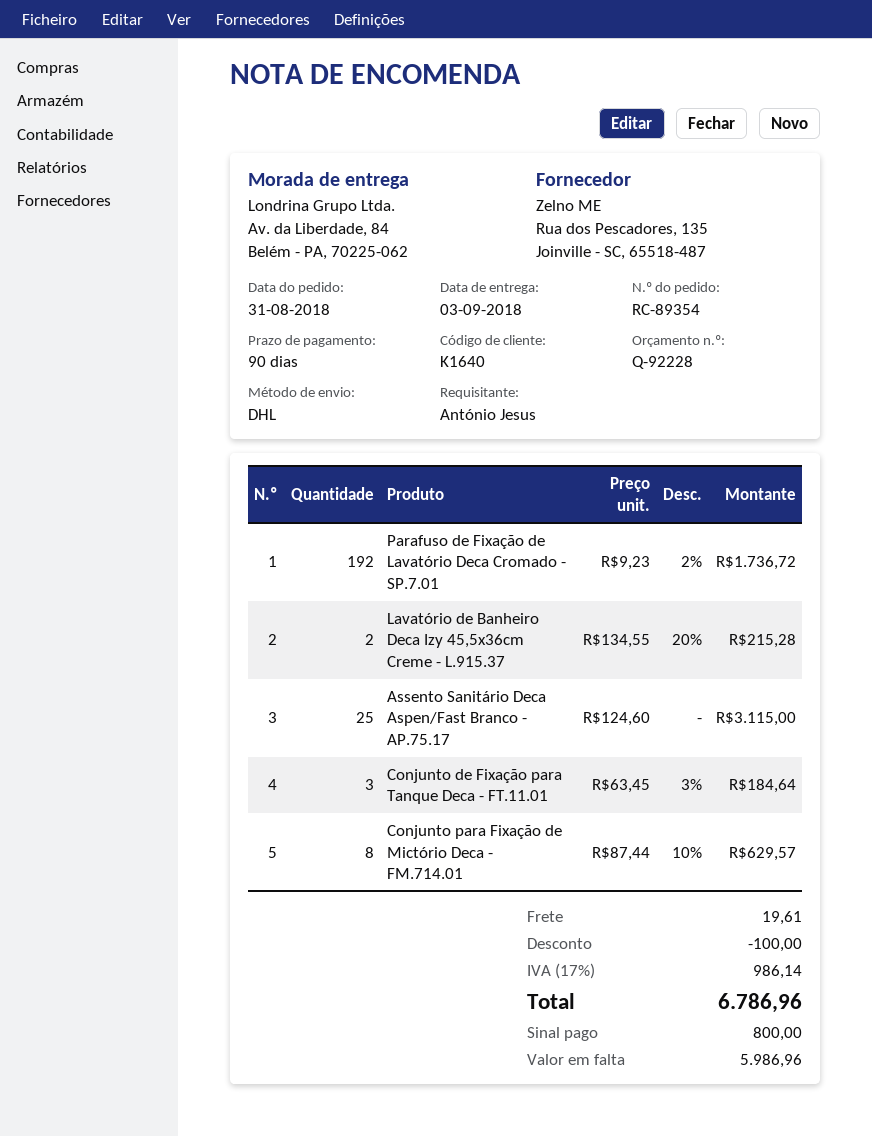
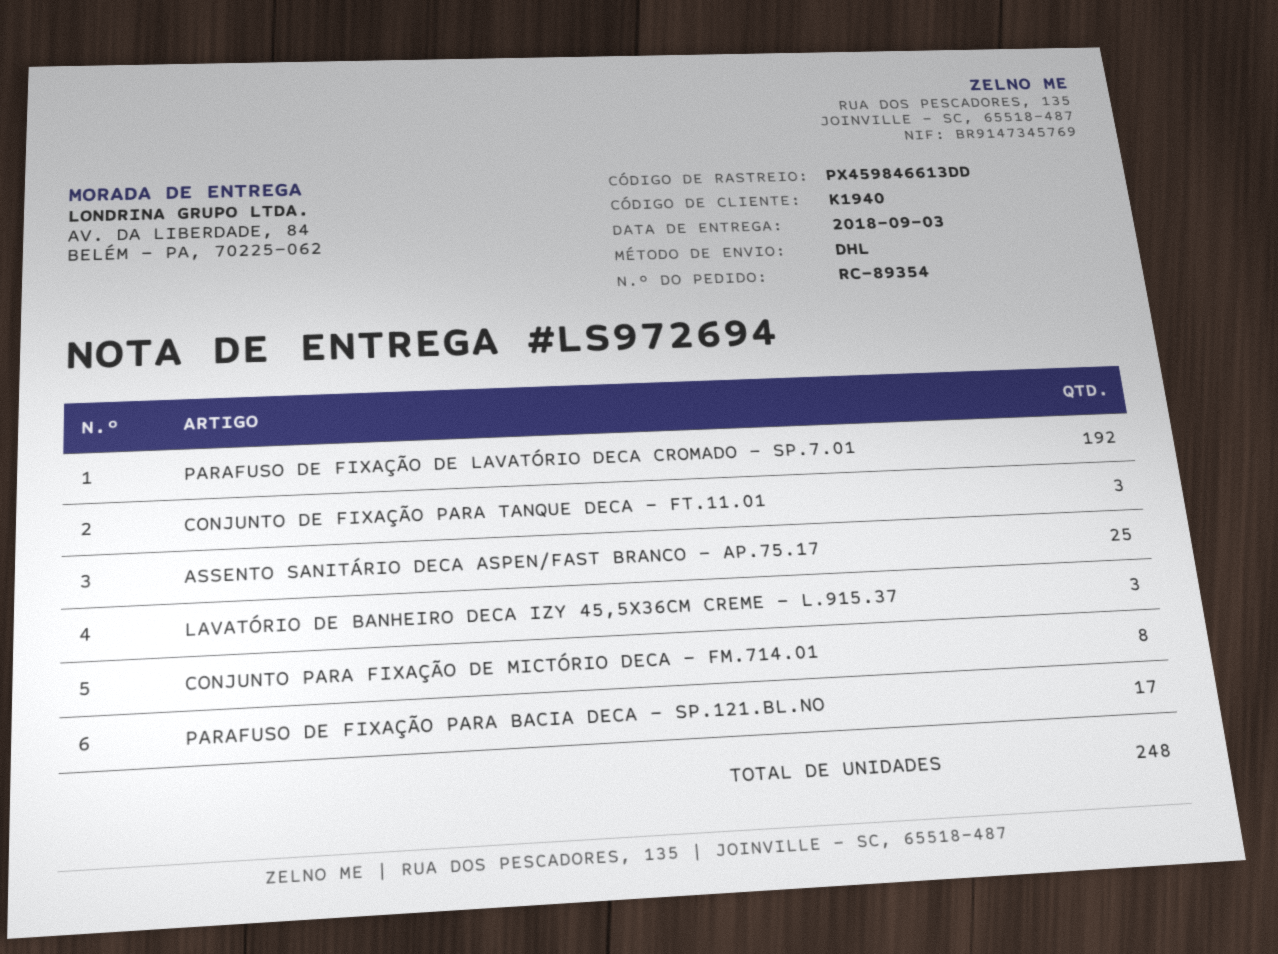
customer number: K1640 -> K1940
Lavatório de Banheiro Deca Izy 45,5x36cm Creme - L.915.37: 2 -> 3
PARAFUSO DE FIXAÇÃO PARA BACIA DECA - SP.121.BL.NO: none -> 17

